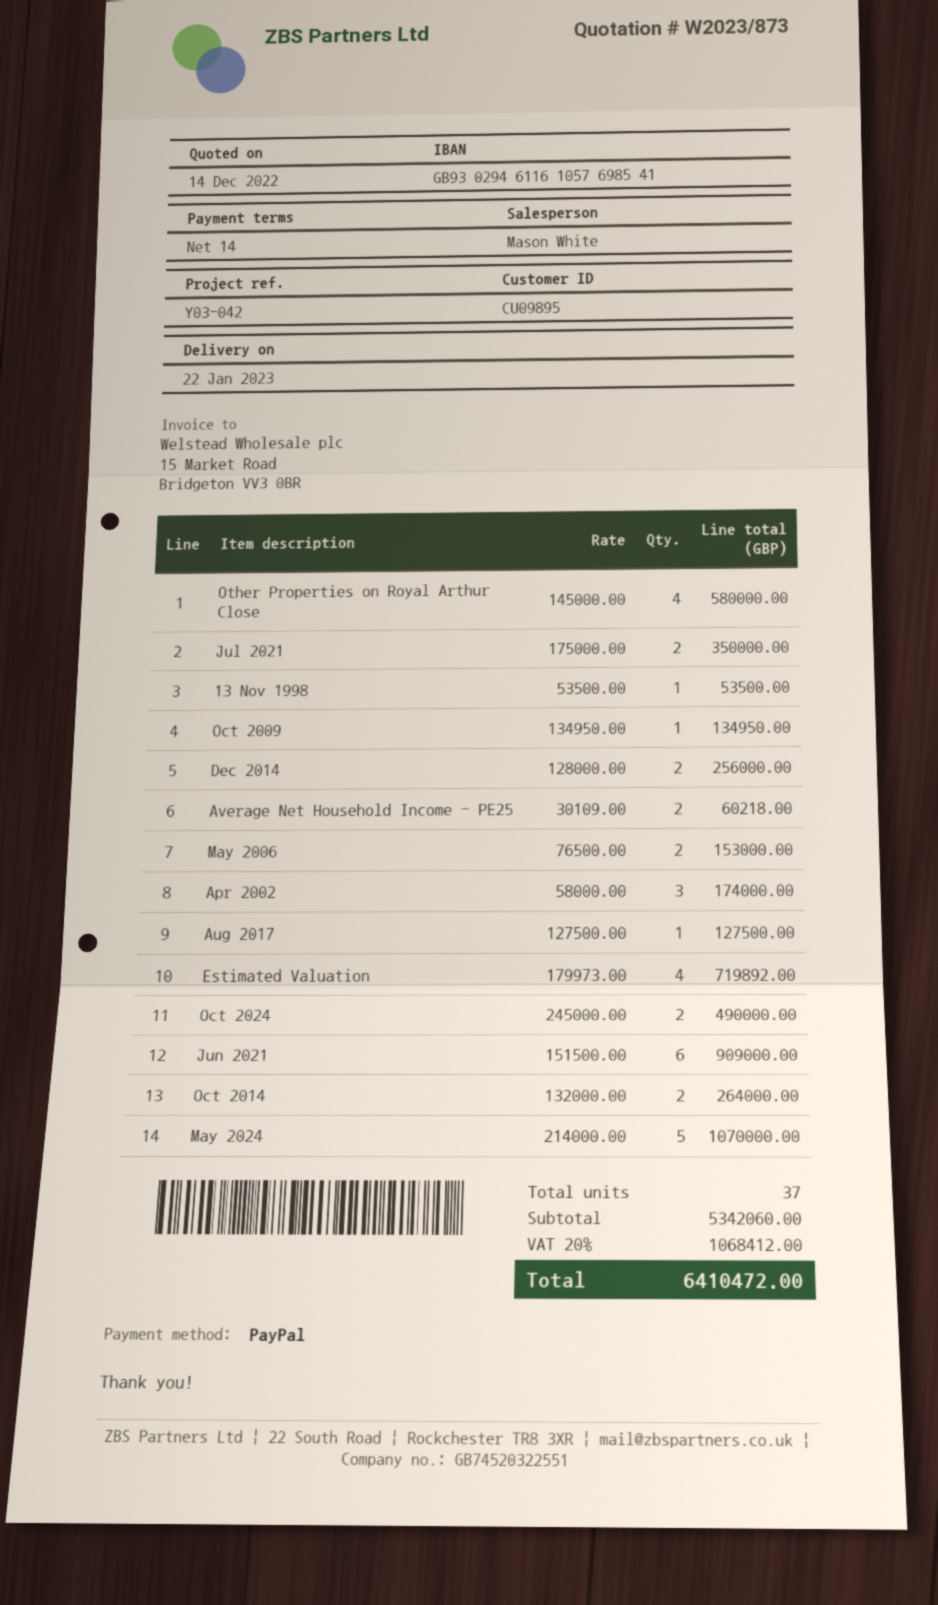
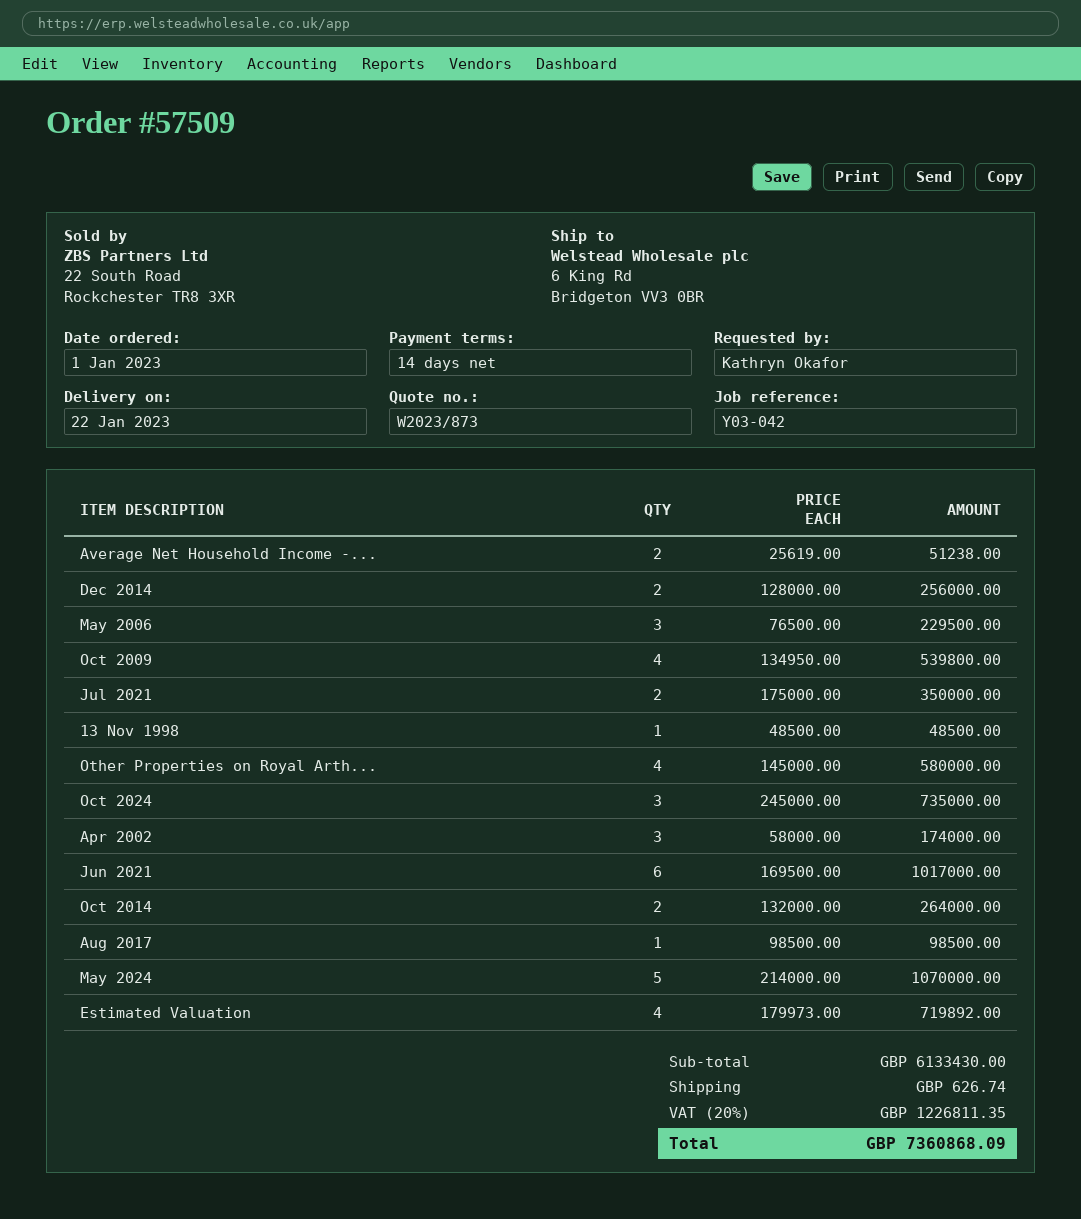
13 Nov 1998: 1 x 53500.00 = 53500.00 -> 1 x 48500.00 = 48500.00
Oct 2009: 1 x 134950.00 = 134950.00 -> 4 x 134950.00 = 539800.00
Average Net Household Income - PE25: 2 x 30109.00 = 60218.00 -> 2 x 25619.00 = 51238.00
May 2006: 2 x 76500.00 = 153000.00 -> 3 x 76500.00 = 229500.00
Aug 2017: 1 x 127500.00 = 127500.00 -> 1 x 98500.00 = 98500.00
Oct 2024: 2 x 245000.00 = 490000.00 -> 3 x 245000.00 = 735000.00
Jun 2021: 6 x 151500.00 = 909000.00 -> 6 x 169500.00 = 1017000.00
subtotal: 5342060.00 -> 6133430.00
shipping: none -> 626.74
tax: 20% = 1068412.00 -> 20% = 1226811.35
total: 6410472.00 -> 7360868.09

